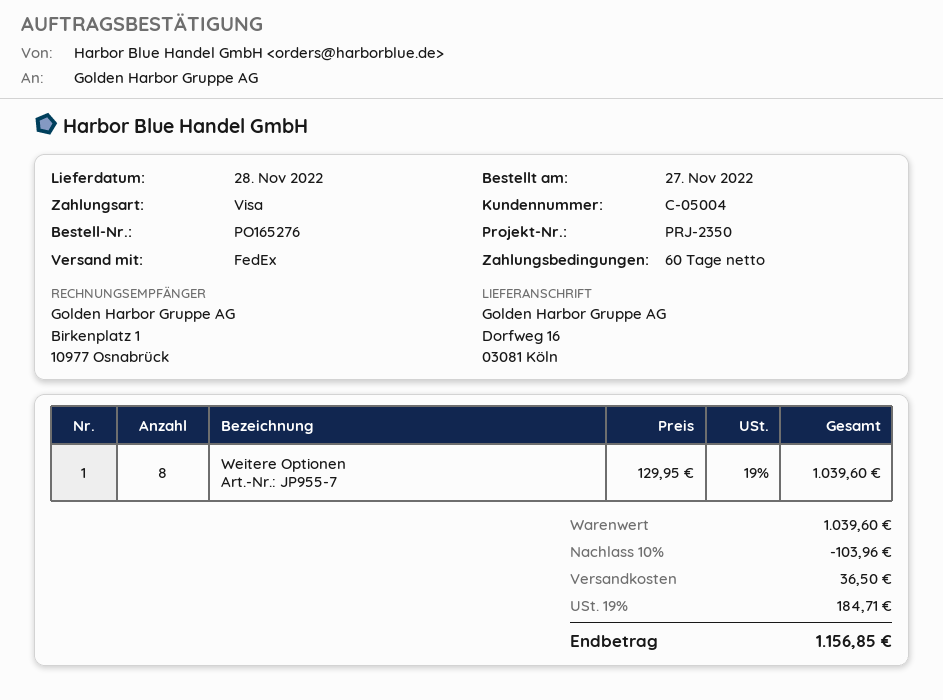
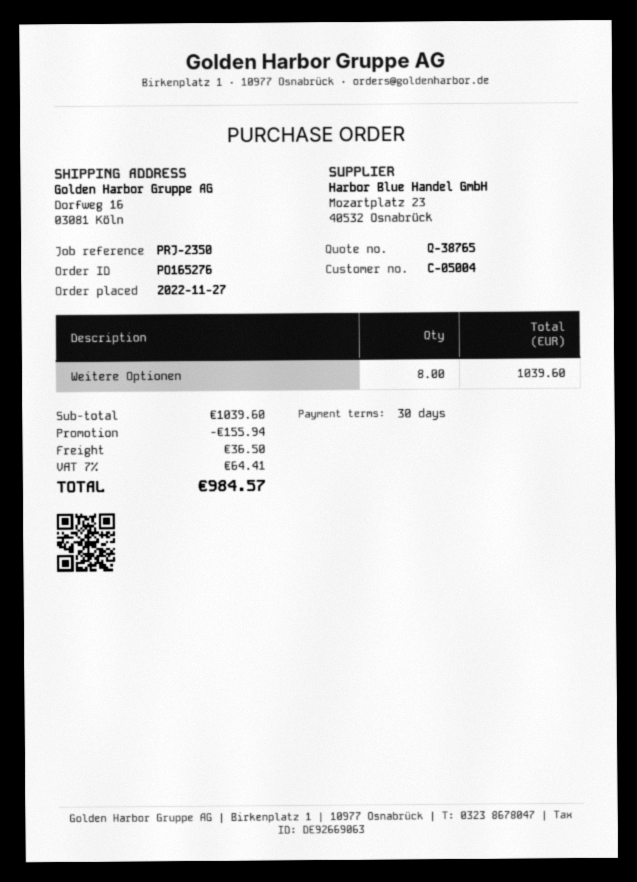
payment terms: 60 days -> 30 days
discount: 103.96 -> 155.94
tax: 19% = 184.71 -> 7% = 64.41
total: 1156.85 -> 984.57

